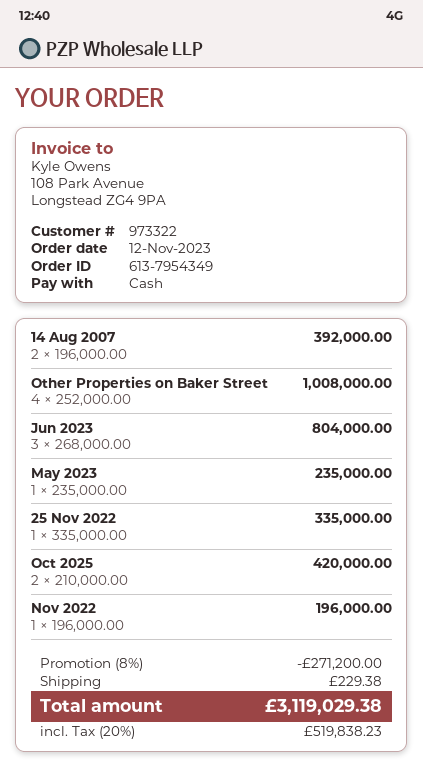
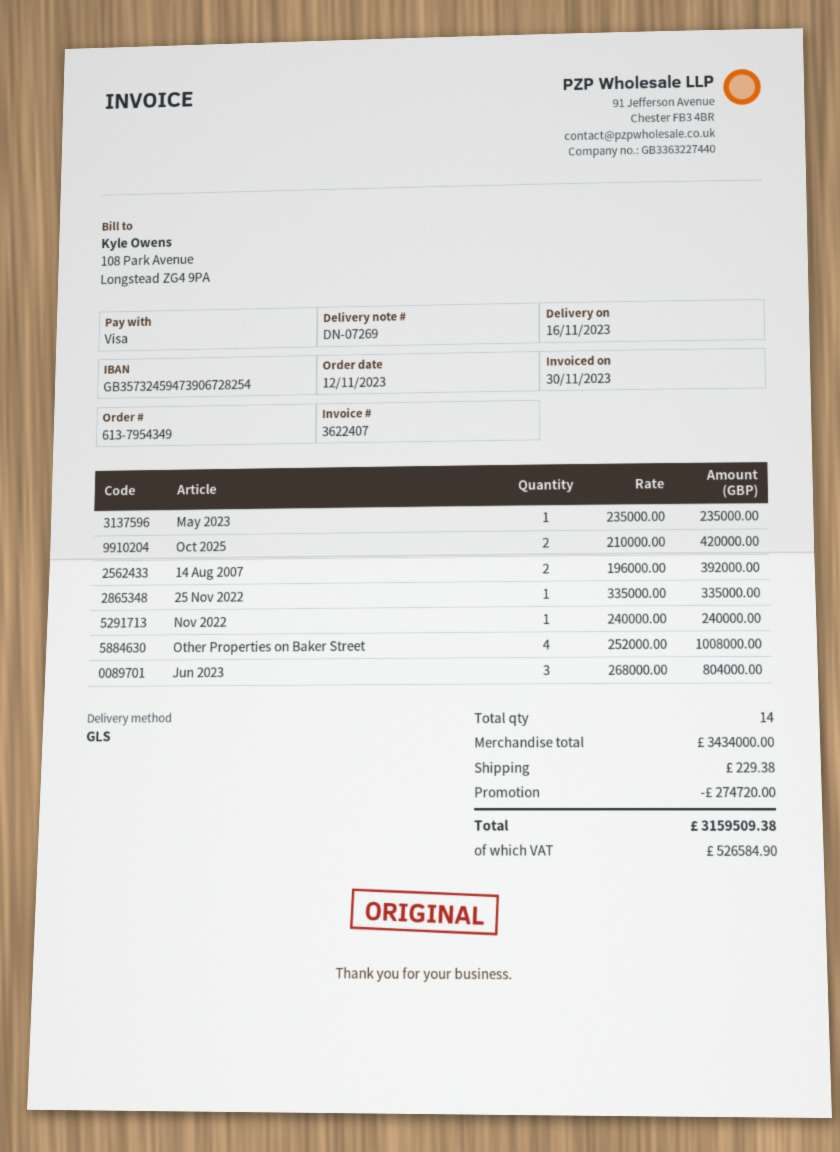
payment method: cash -> Visa
Nov 2022: 1 x 196000.00 = 196000.00 -> 1 x 240000.00 = 240000.00
discount: 271200.00 -> 274720.00
tax: 519838.23 -> 526584.90
total: 3119029.38 -> 3159509.38

